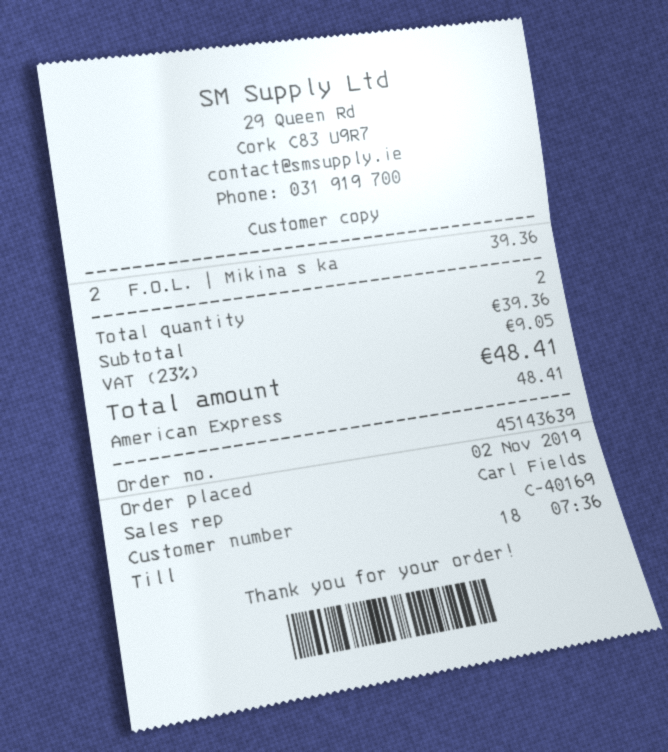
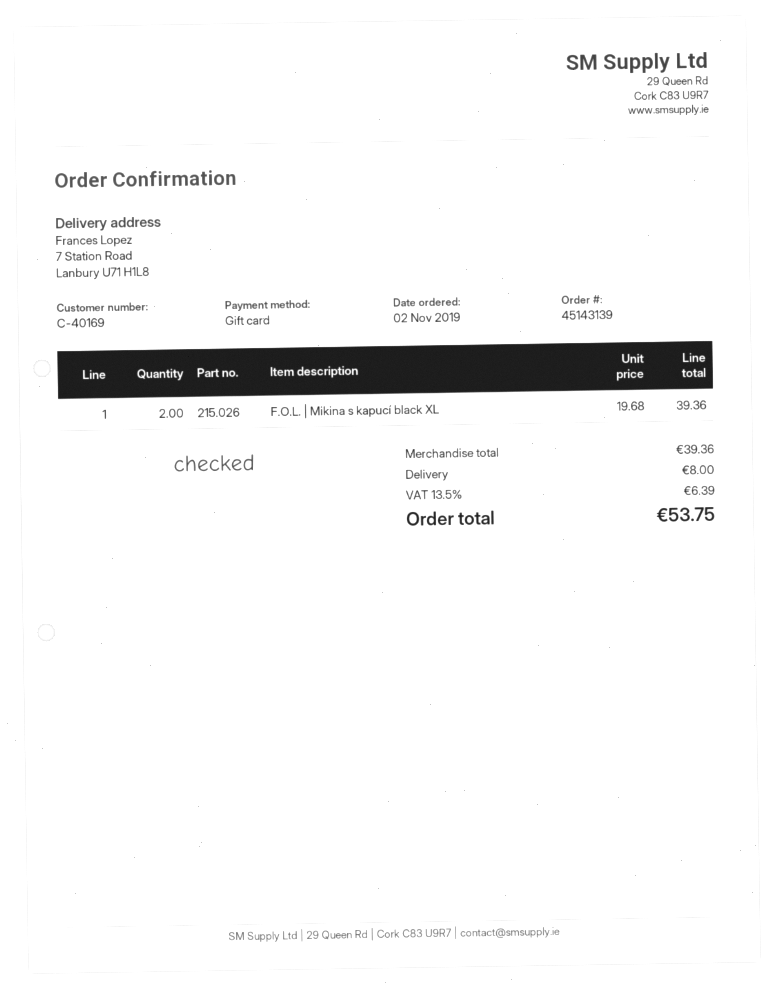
order number: 45143639 -> 45143139
payment method: American Express -> gift card
shipping: none -> 8.00
tax: 23% = 9.05 -> 13.5% = 6.39
total: 48.41 -> 53.75

